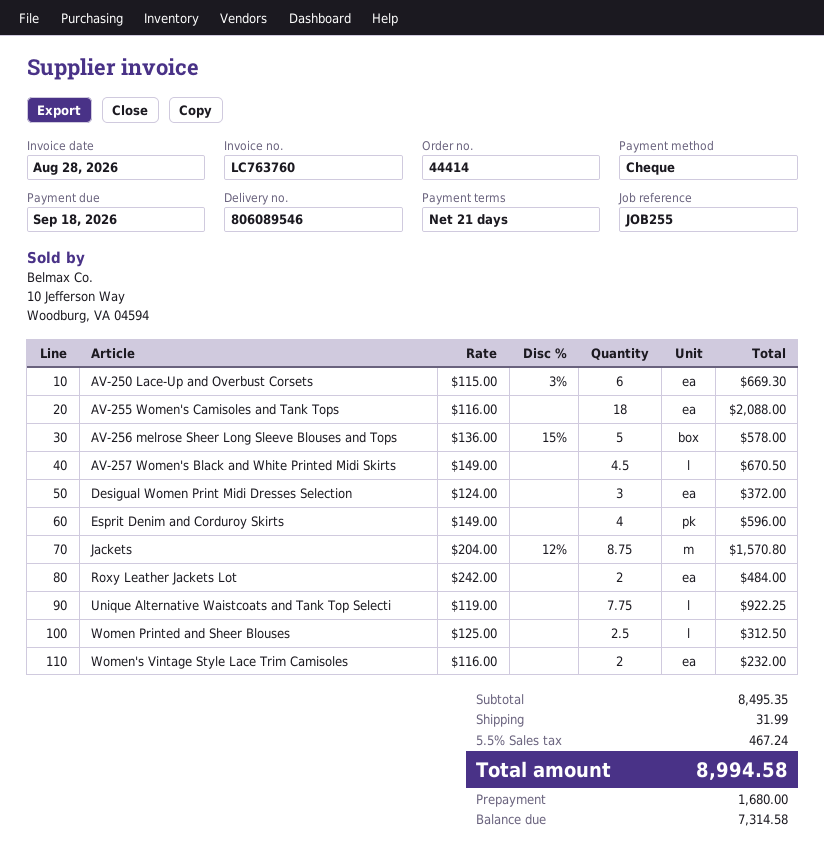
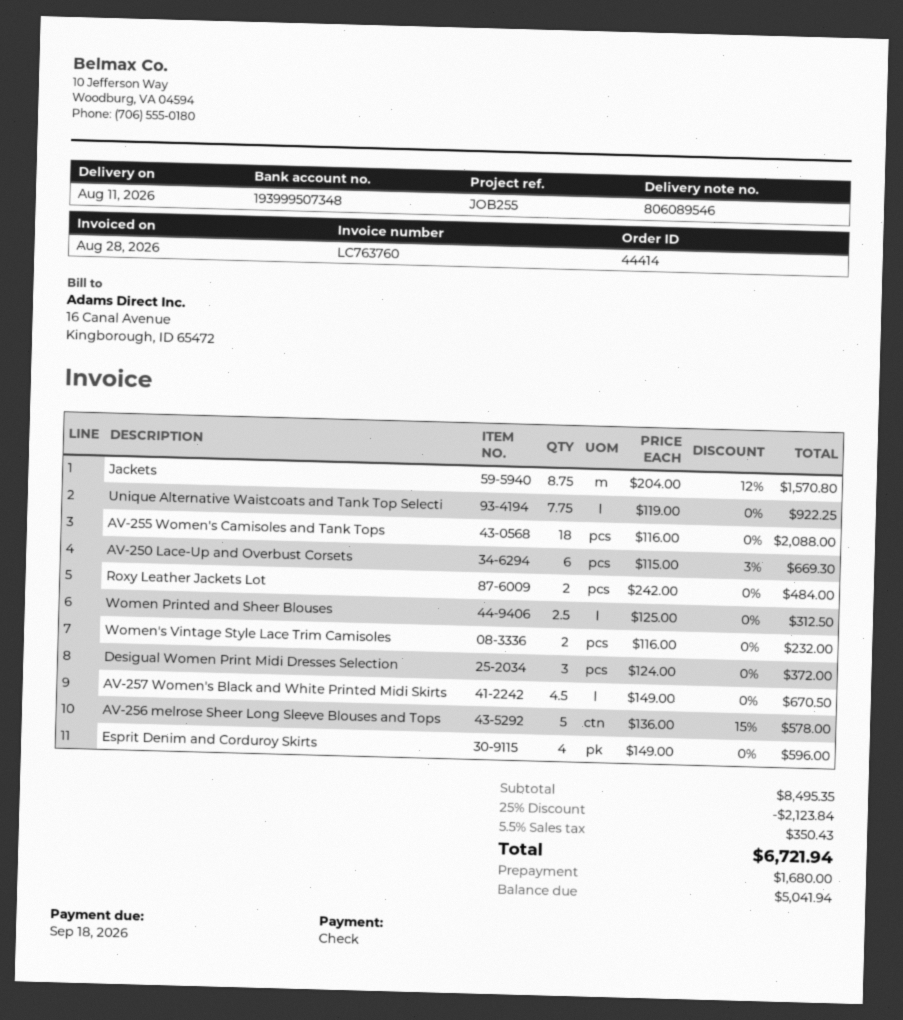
discount: none -> 25% = 2123.84
shipping: 31.99 -> none
tax: 5.5% = 467.24 -> 5.5% = 350.43
total: 8994.58 -> 6721.94
balance: 7314.58 -> 5041.94

